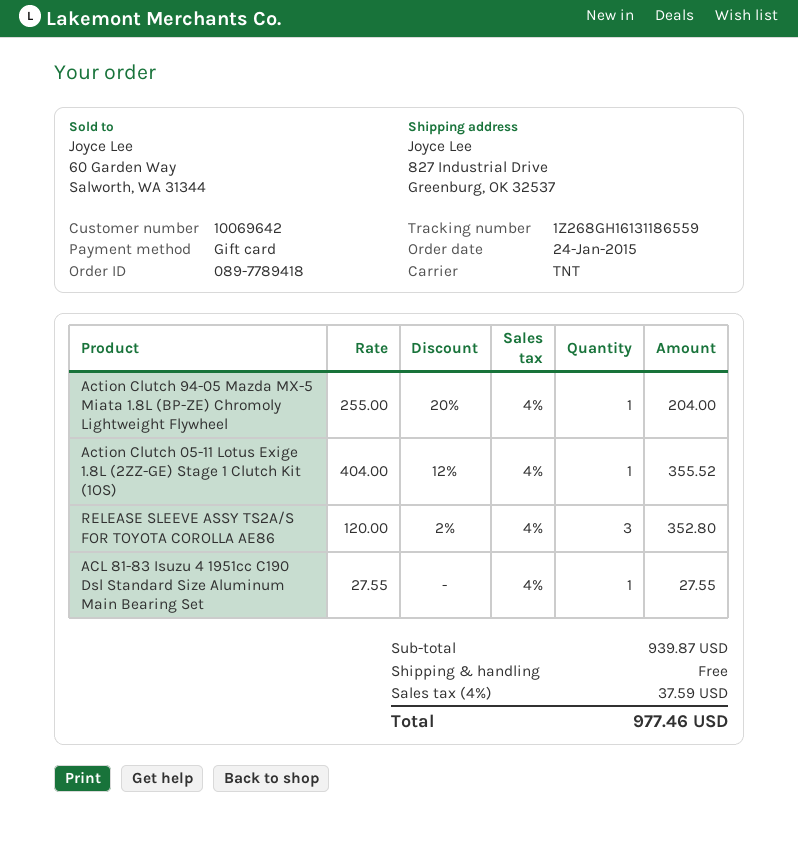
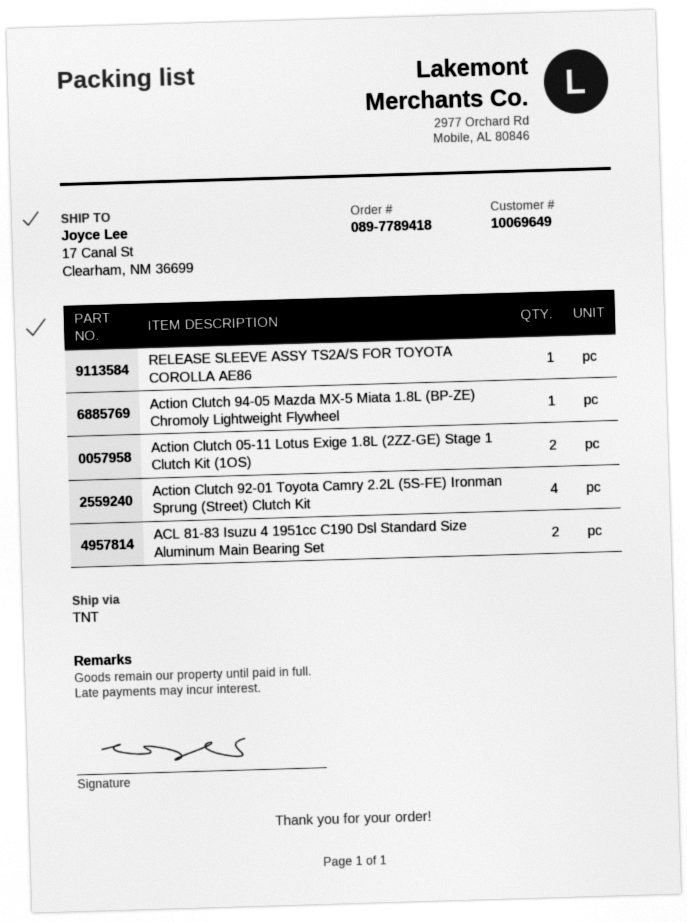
customer number: 10069642 -> 10069649
ship to: 827 Industrial Drive, Greenburg, OK 32537 -> 17 Canal St, Clearham, NM 36699
Action Clutch 05-11 Lotus Exige 1.8L (2ZZ-GE) Stage 1 Clutch Kit (1OS): 1 -> 2
RELEASE SLEEVE ASSY TS2A/S FOR TOYOTA COROLLA AE86: 3 -> 1
ACL 81-83 Isuzu 4 1951cc C190 Dsl Standard Size Aluminum Main Bearing Set: 1 -> 2
Action Clutch 92-01 Toyota Camry 2.2L (5S-FE) Ironman Sprung (Street) Clutch Kit: none -> 4

